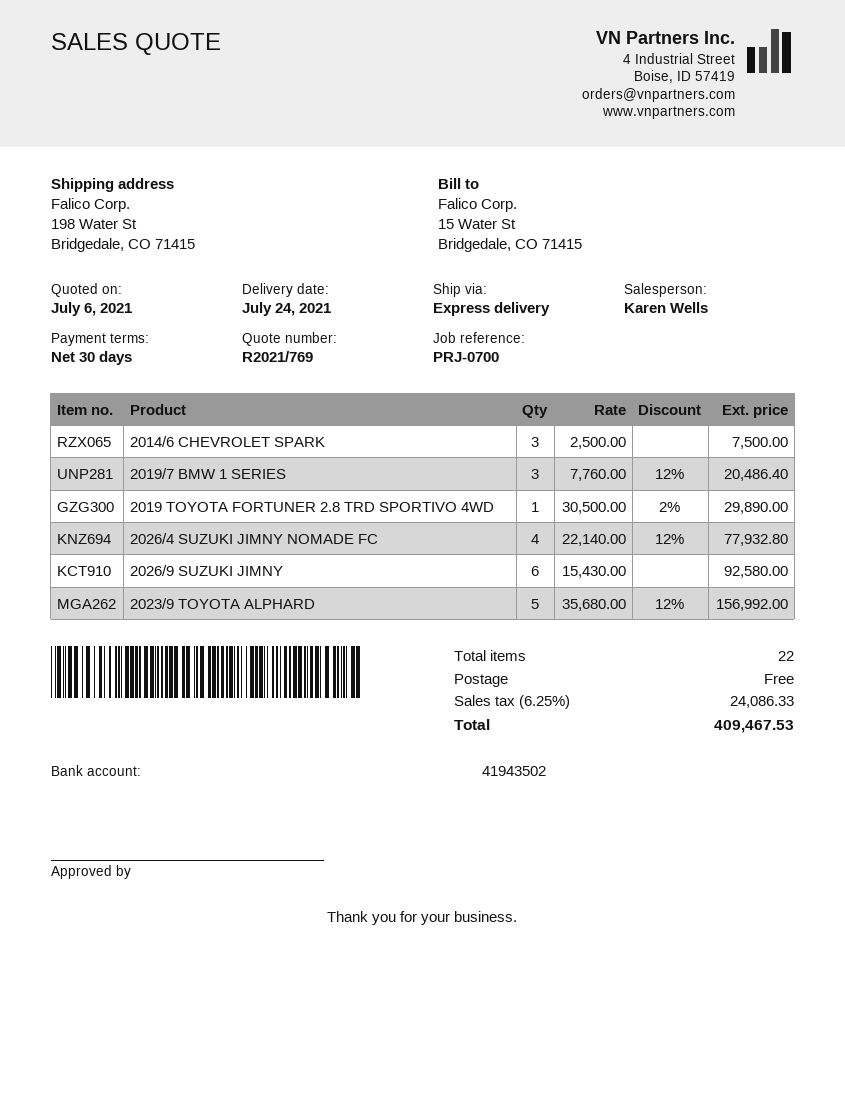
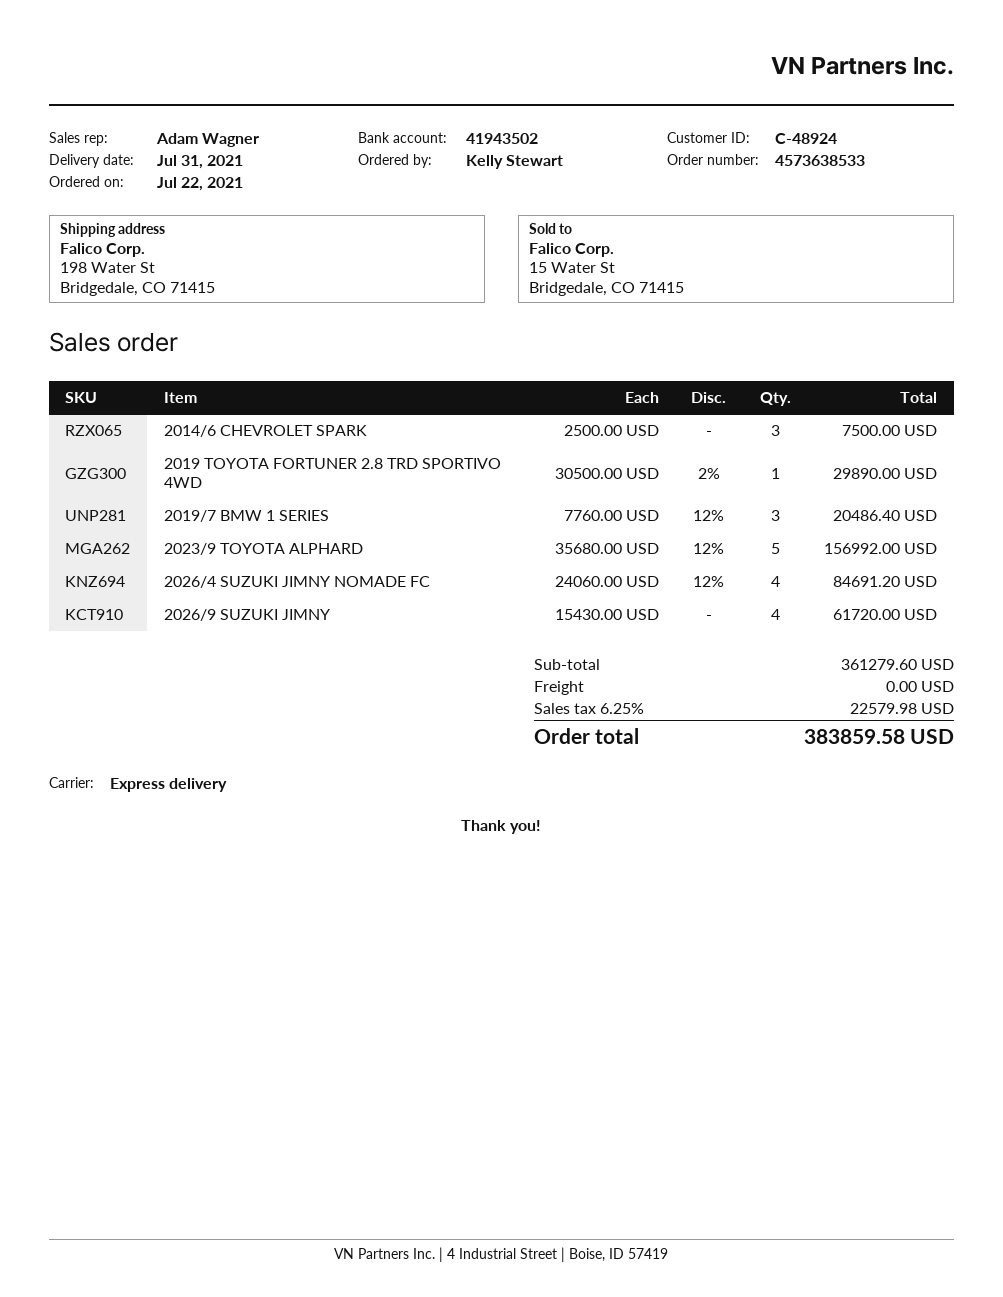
delivery date: 2021-07-24 -> 2021-07-31
sales rep: Karen Wells -> Adam Wagner
2026/4 SUZUKI JIMNY NOMADE FC: 4 x 22140.00 - 12% = 77932.80 -> 4 x 24060.00 - 12% = 84691.20
2026/9 SUZUKI JIMNY: 6 x 15430.00 = 92580.00 -> 4 x 15430.00 = 61720.00
tax: 6.25% = 24086.33 -> 6.25% = 22579.98
total: 409467.53 -> 383859.58

